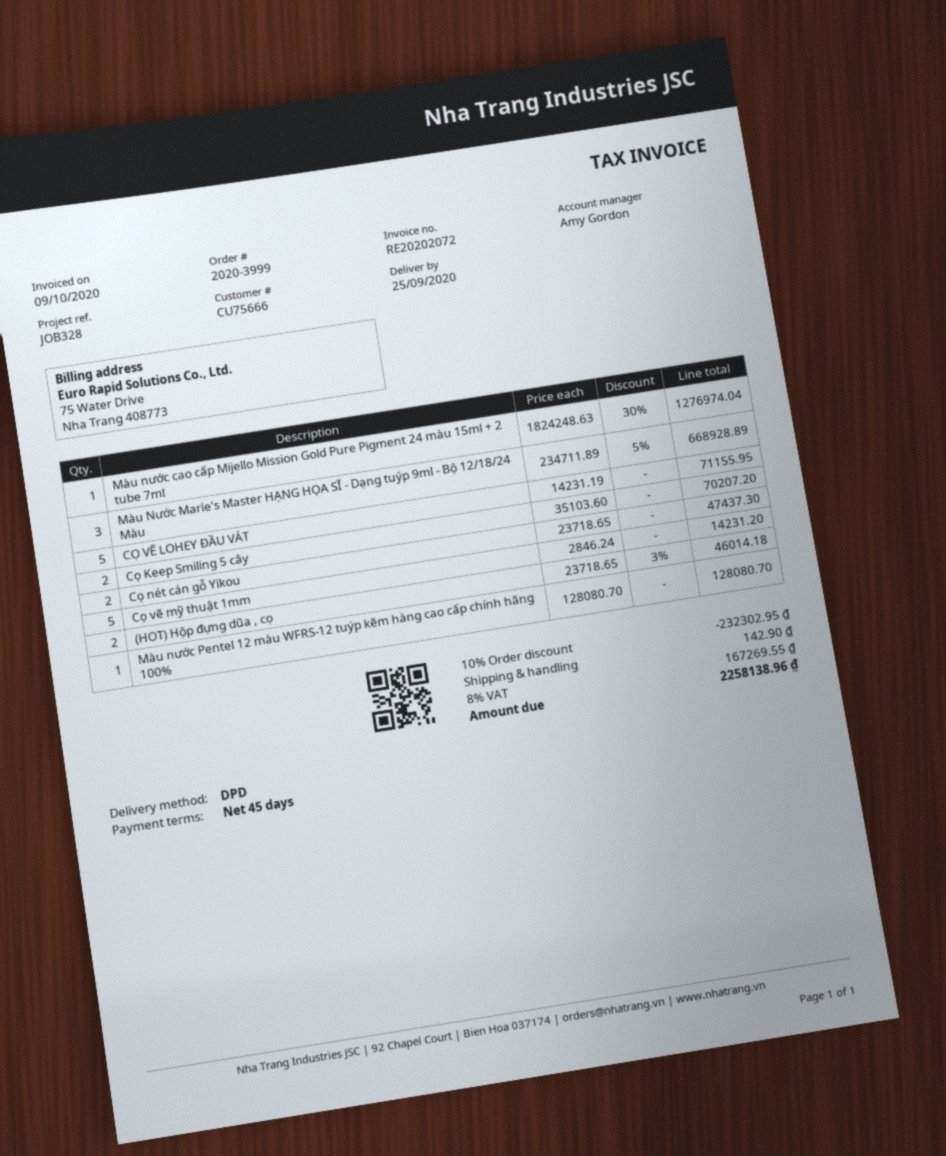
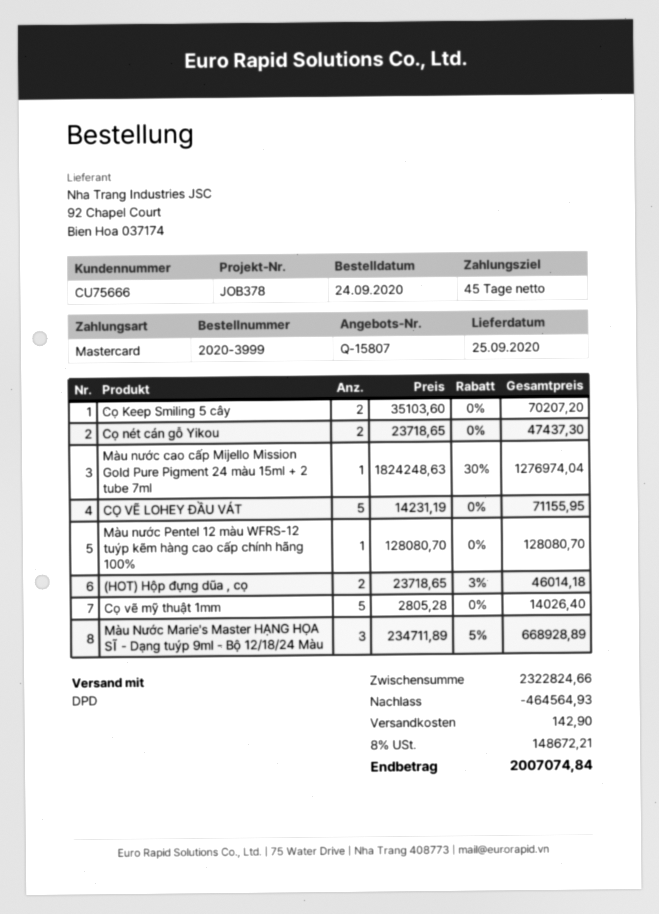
reference: JOB328 -> JOB378
Cọ vẽ mỹ thuật 1mm: 5 x 2846.24 = 14231.20 -> 5 x 2805.28 = 14026.40
discount: 232302.95 -> 464564.93
tax: 8% = 167269.55 -> 8% = 148672.21
total: 2258138.96 -> 2007074.84

